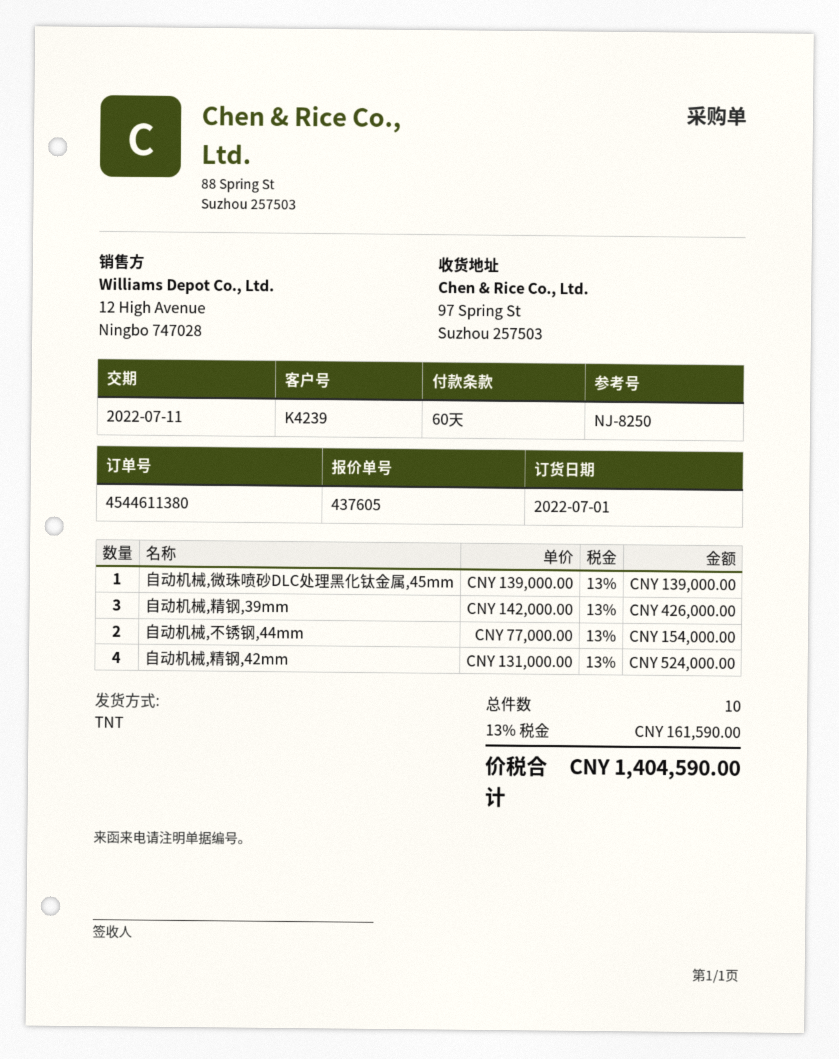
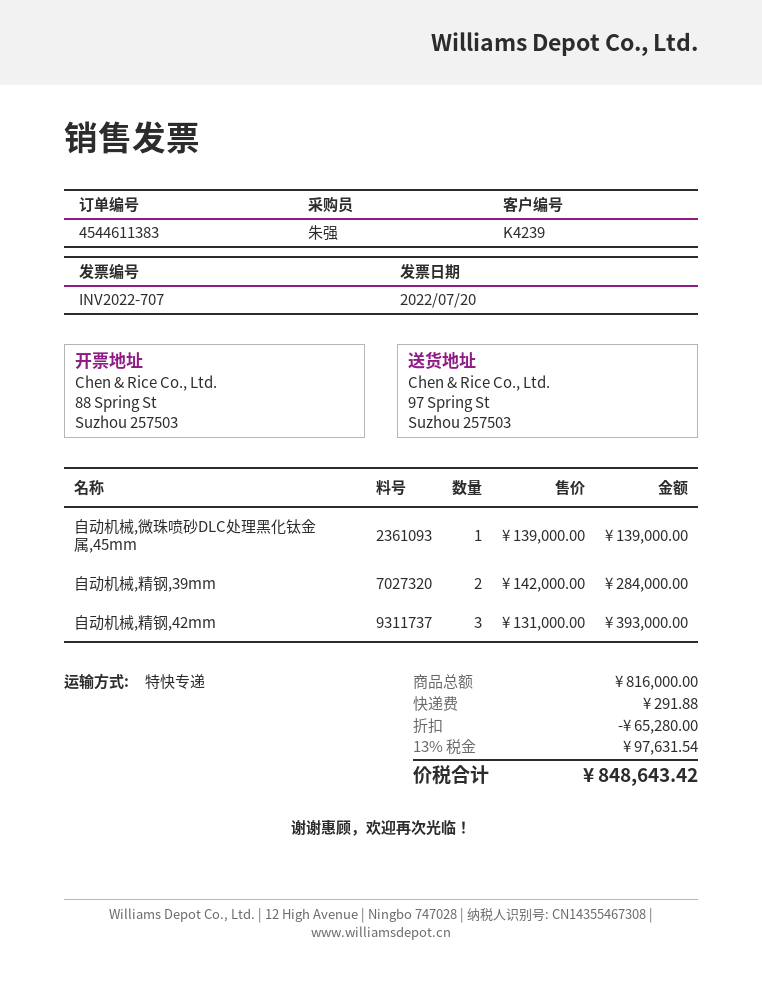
order number: 4544611380 -> 4544611383
shipping method: TNT -> express
自动机械,精钢,39mm: 3 x 142000.00 = 426000.00 -> 2 x 142000.00 = 284000.00
自动机械,不锈钢,44mm: 2 x 77000.00 = 154000.00 -> none
自动机械,精钢,42mm: 4 x 131000.00 = 524000.00 -> 3 x 131000.00 = 393000.00
discount: none -> 65280.00
shipping: none -> 291.88
tax: 13% = 161590.00 -> 13% = 97631.54
total: 1404590.00 -> 848643.42

